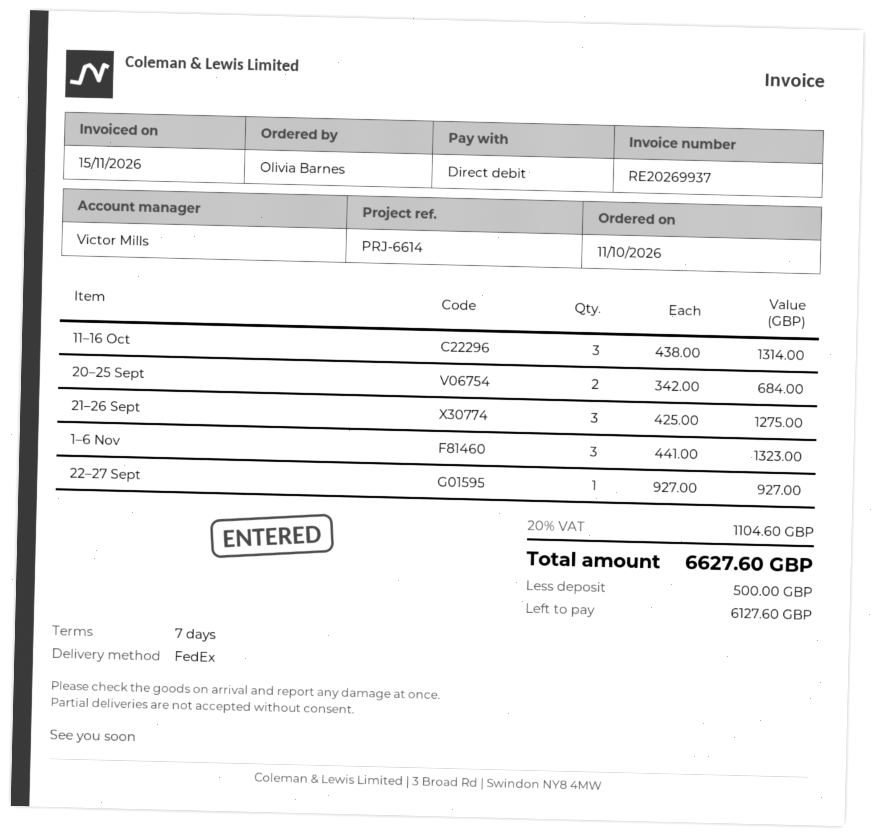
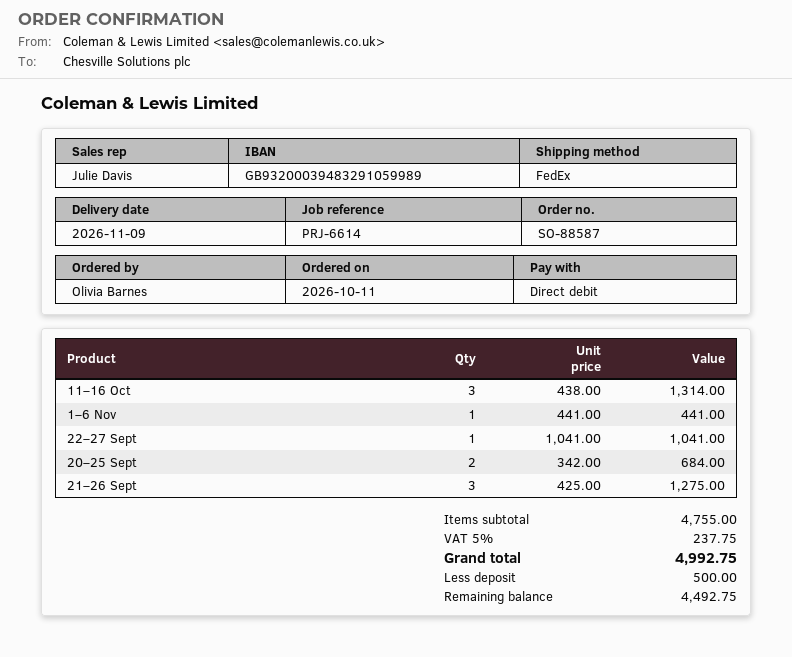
sales rep: Victor Mills -> Julie Davis
1–6 Nov: 3 x 441.00 = 1323.00 -> 1 x 441.00 = 441.00
22–27 Sept: 1 x 927.00 = 927.00 -> 1 x 1041.00 = 1041.00
tax: 20% = 1104.60 -> 5% = 237.75
total: 6627.60 -> 4992.75
balance: 6127.60 -> 4492.75

